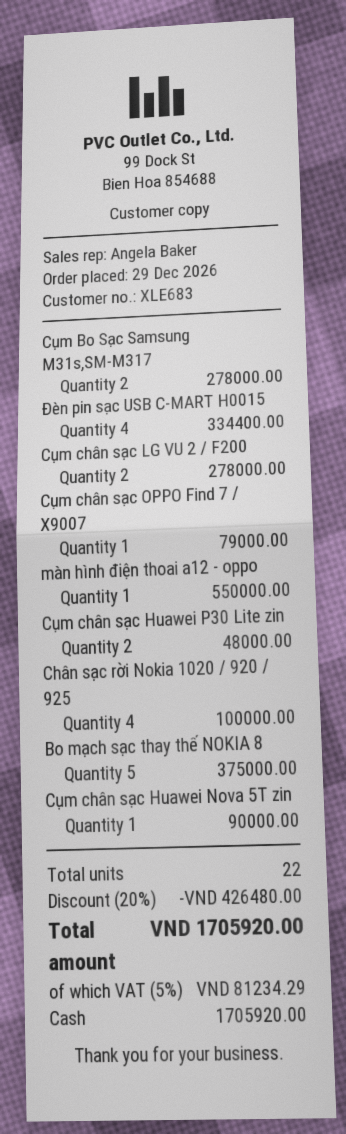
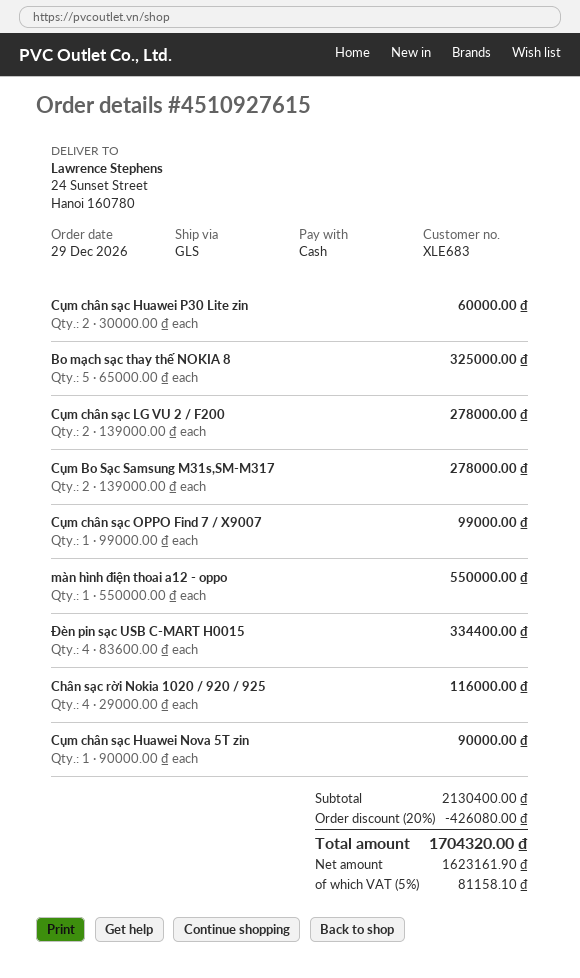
Cụm chân sạc OPPO Find 7 / X9007: 1 for 79000.00 -> 1 for 99000.00
Cụm chân sạc Huawei P30 Lite zin: 2 for 48000.00 -> 2 for 60000.00
Chân sạc rời Nokia 1020 / 920 / 925: 4 for 100000.00 -> 4 for 116000.00
Bo mạch sạc thay thế NOKIA 8: 5 for 375000.00 -> 5 for 325000.00
discount: 20% = 426480.00 -> 20% = 426080.00
tax: 5% = 81234.29 -> 5% = 81158.10
total: 1705920.00 -> 1704320.00

